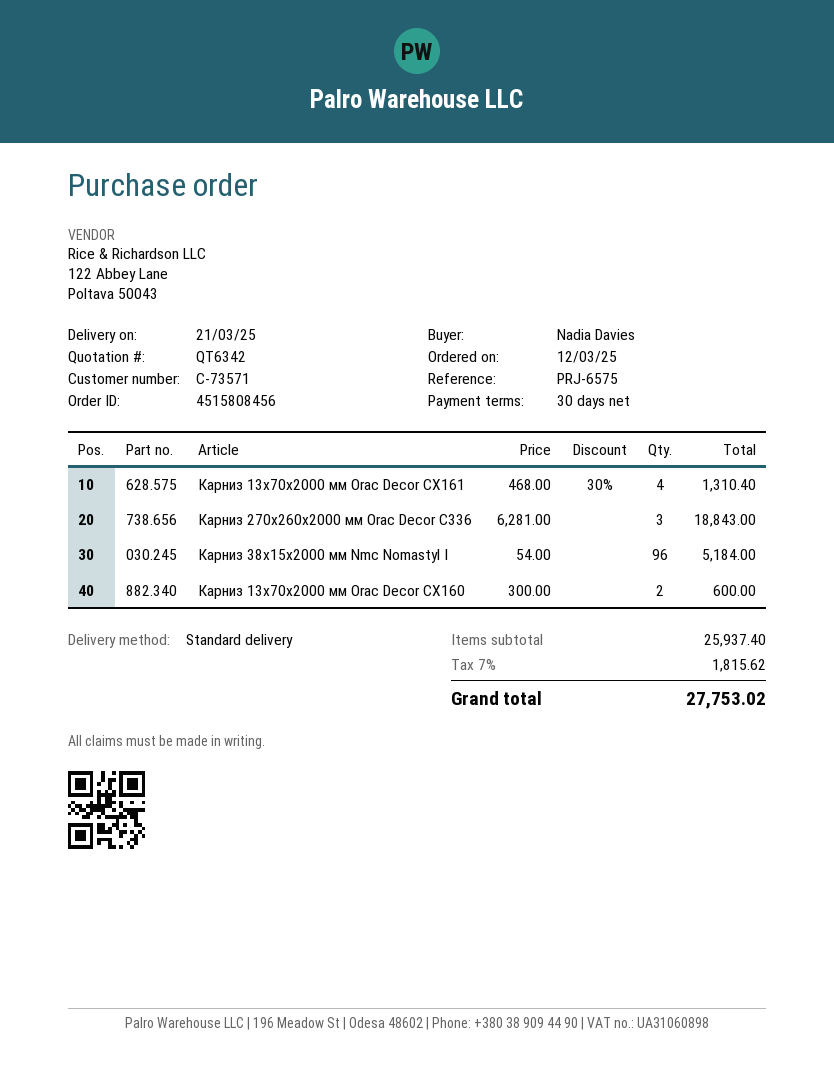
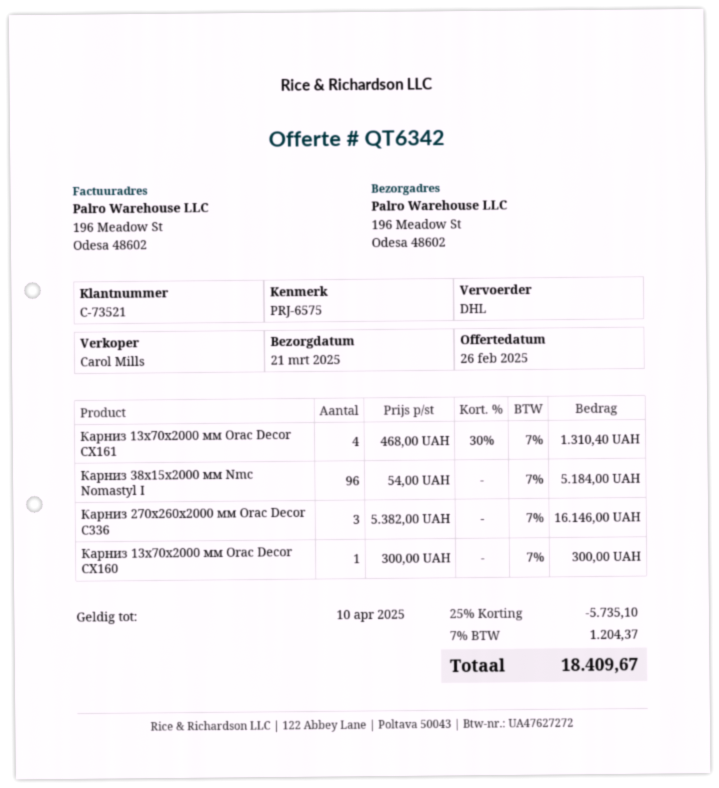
customer number: C-73571 -> C-73521
shipping method: standard -> DHL
Карниз 270x260x2000 мм Orac Decor C336: 3 x 6281.00 = 18843.00 -> 3 x 5382.00 = 16146.00
Карниз 13x70x2000 мм Orac Decor CX160: 2 x 300.00 = 600.00 -> 1 x 300.00 = 300.00
discount: none -> 25% = 5735.10
tax: 7% = 1815.62 -> 7% = 1204.37
total: 27753.02 -> 18409.67

